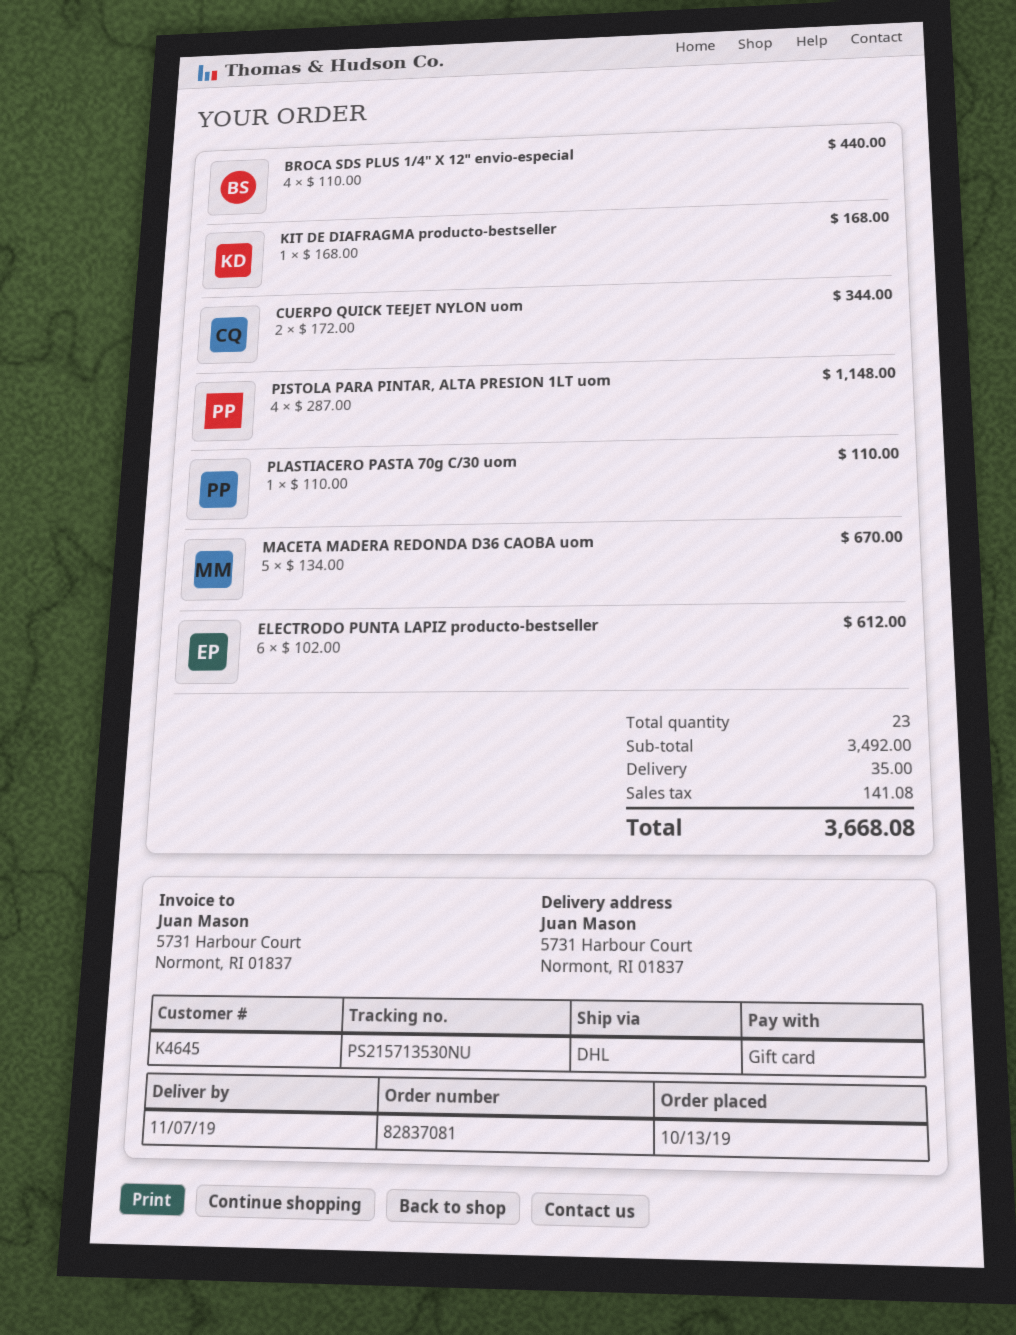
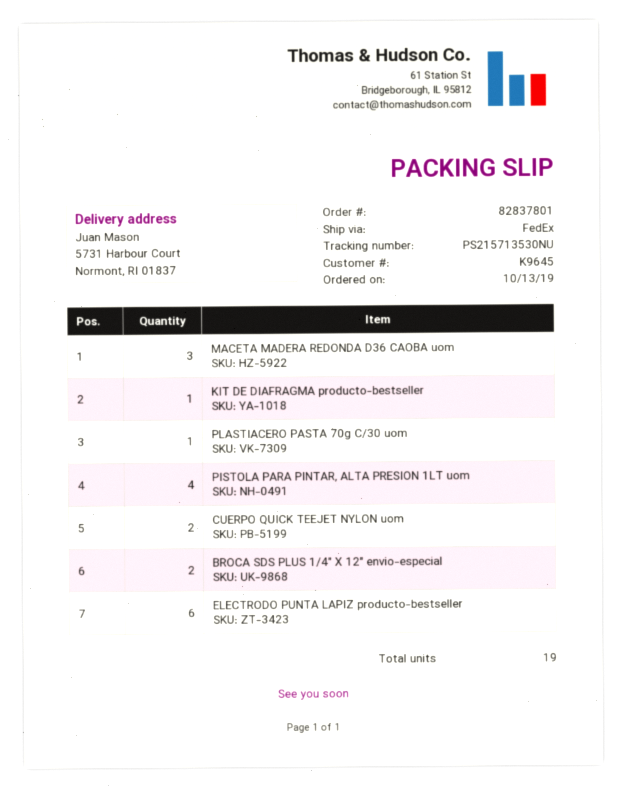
order number: 82837081 -> 82837801
customer number: K4645 -> K9645
shipping method: DHL -> FedEx
BROCA SDS PLUS 1/4" X 12" envio-especial: 4 -> 2
MACETA MADERA REDONDA D36 CAOBA uom: 5 -> 3
total quantity: 23 -> 19

